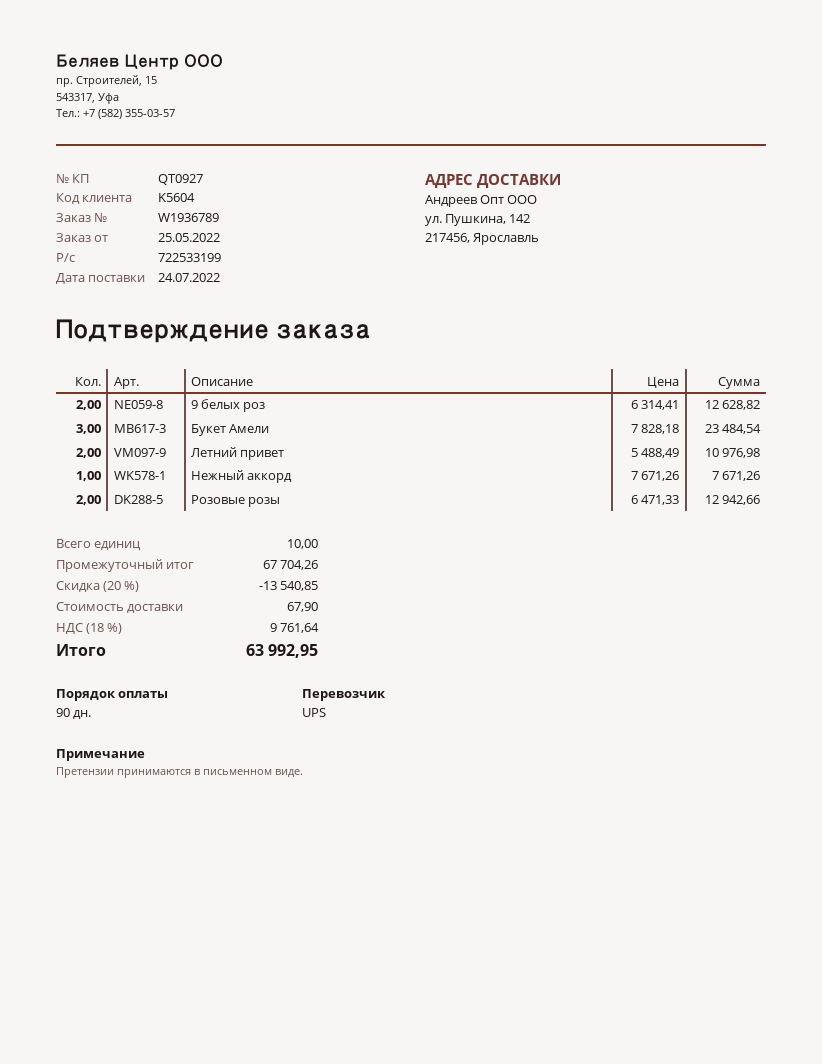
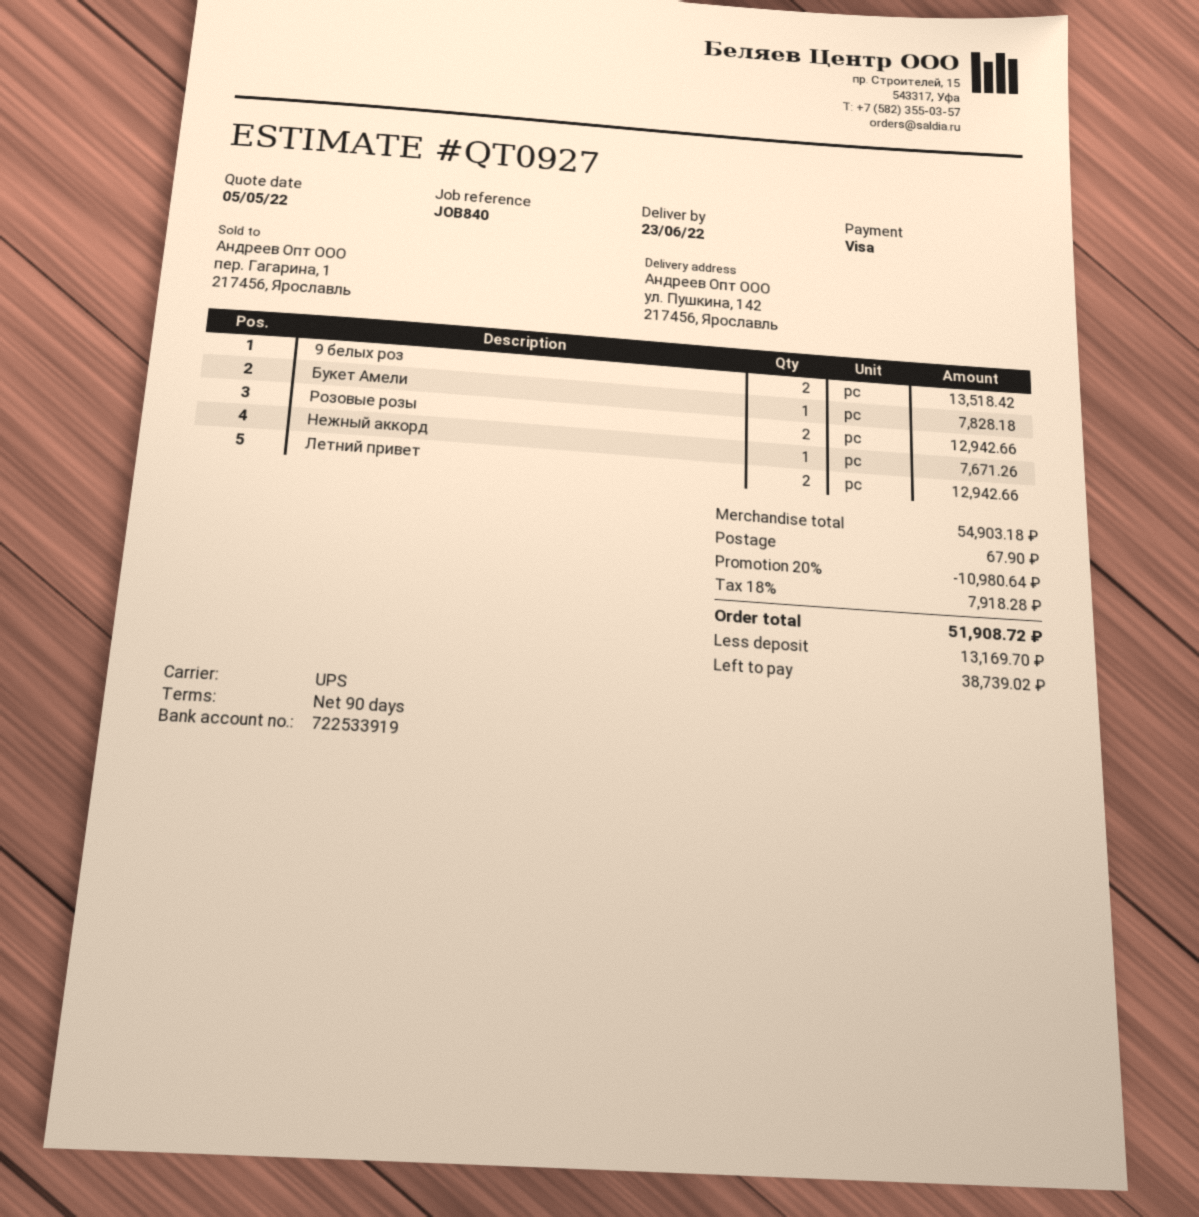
delivery date: 2022-07-24 -> 2022-06-23
bank account: 722533199 -> 722533919
9 белых роз: 2 for 12628.82 -> 2 for 13518.42
Букет Амели: 3 for 23484.54 -> 1 for 7828.18
Летний привет: 2 for 10976.98 -> 2 for 12942.66
subtotal: 67704.26 -> 54903.18
discount: 20% = 13540.85 -> 20% = 10980.64
tax: 18% = 9761.64 -> 18% = 7918.28
total: 63992.95 -> 51908.72

